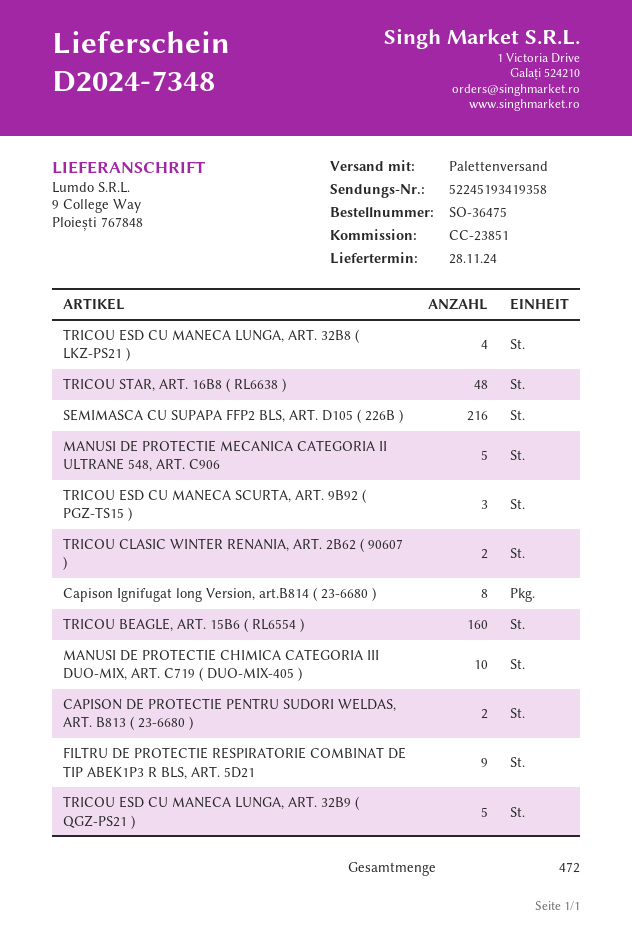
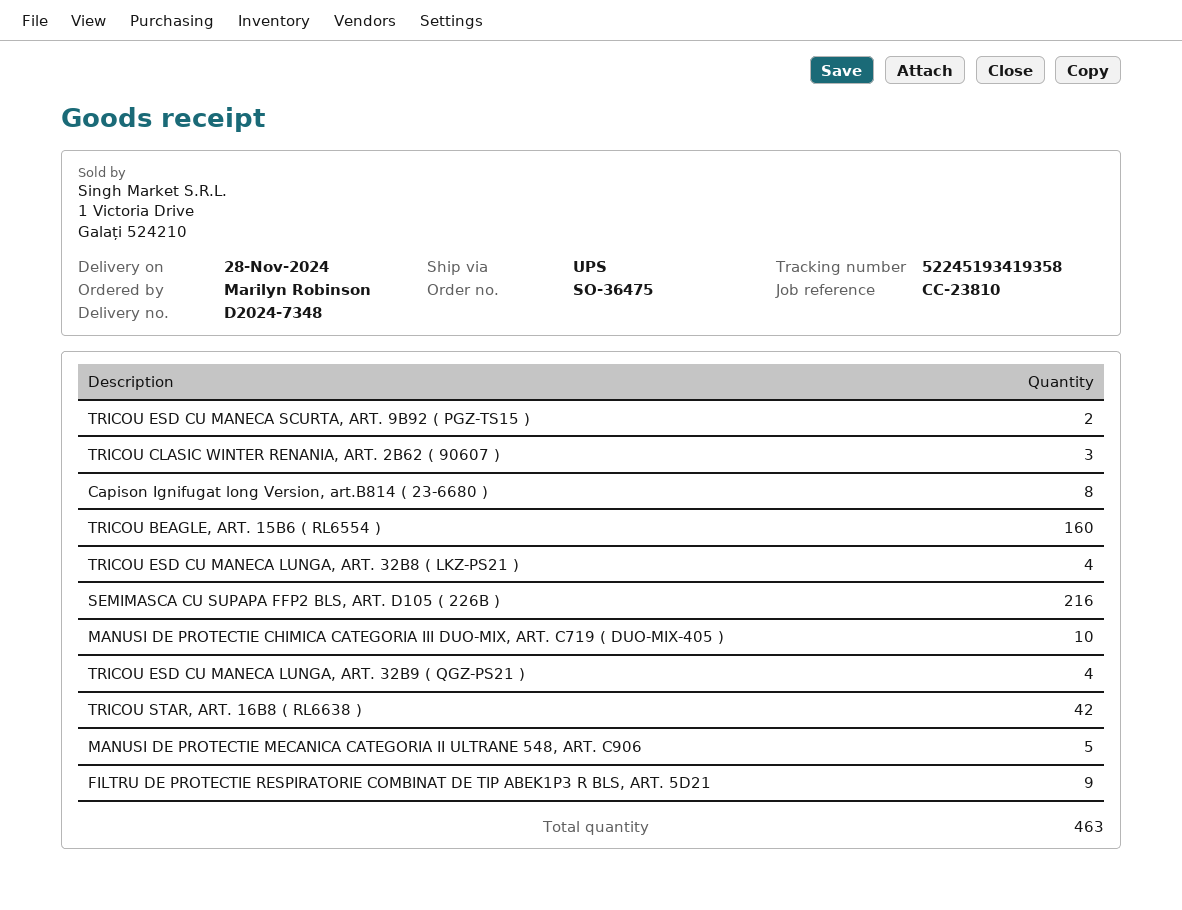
reference: CC-23851 -> CC-23810
shipping method: pallet freight -> UPS
TRICOU STAR, ART. 16B8 ( RL6638 ): 48 -> 42
TRICOU ESD CU MANECA SCURTA, ART. 9B92 ( PGZ-TS15 ): 3 -> 2
TRICOU CLASIC WINTER RENANIA, ART. 2B62 ( 90607 ): 2 -> 3
CAPISON DE PROTECTIE PENTRU SUDORI WELDAS, ART. B813 ( 23-6680 ): 2 -> none
TRICOU ESD CU MANECA LUNGA, ART. 32B9 ( QGZ-PS21 ): 5 -> 4
total quantity: 472 -> 463

